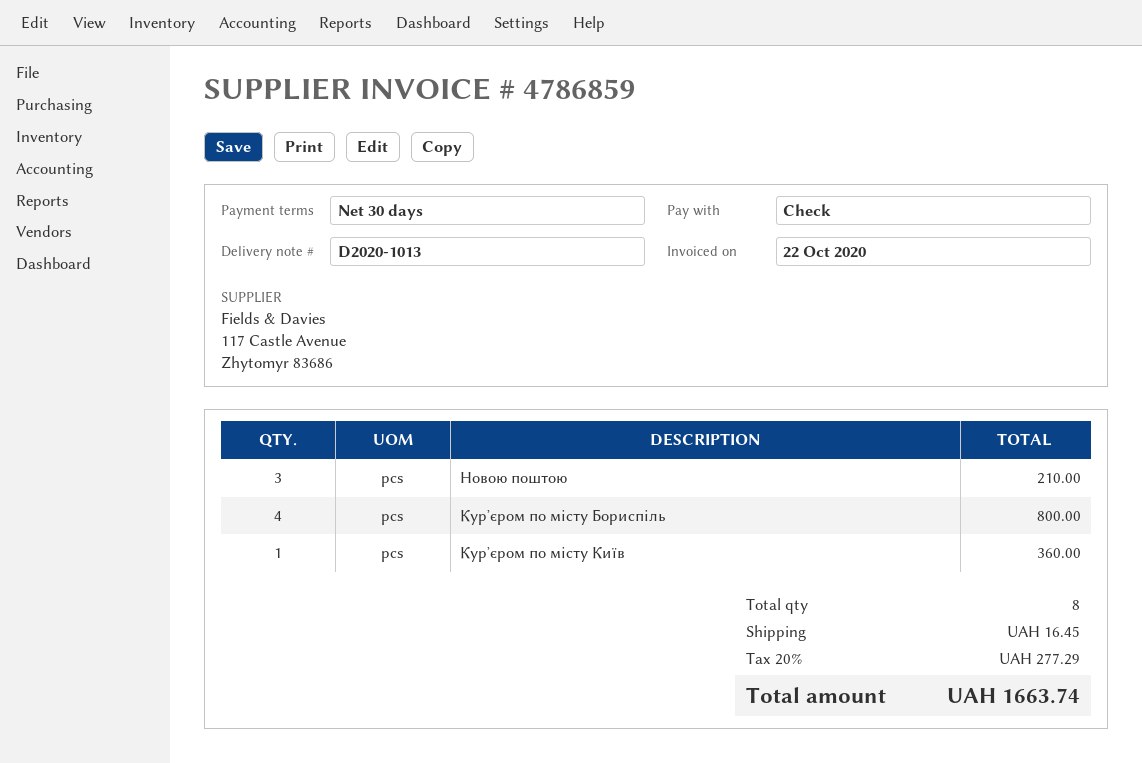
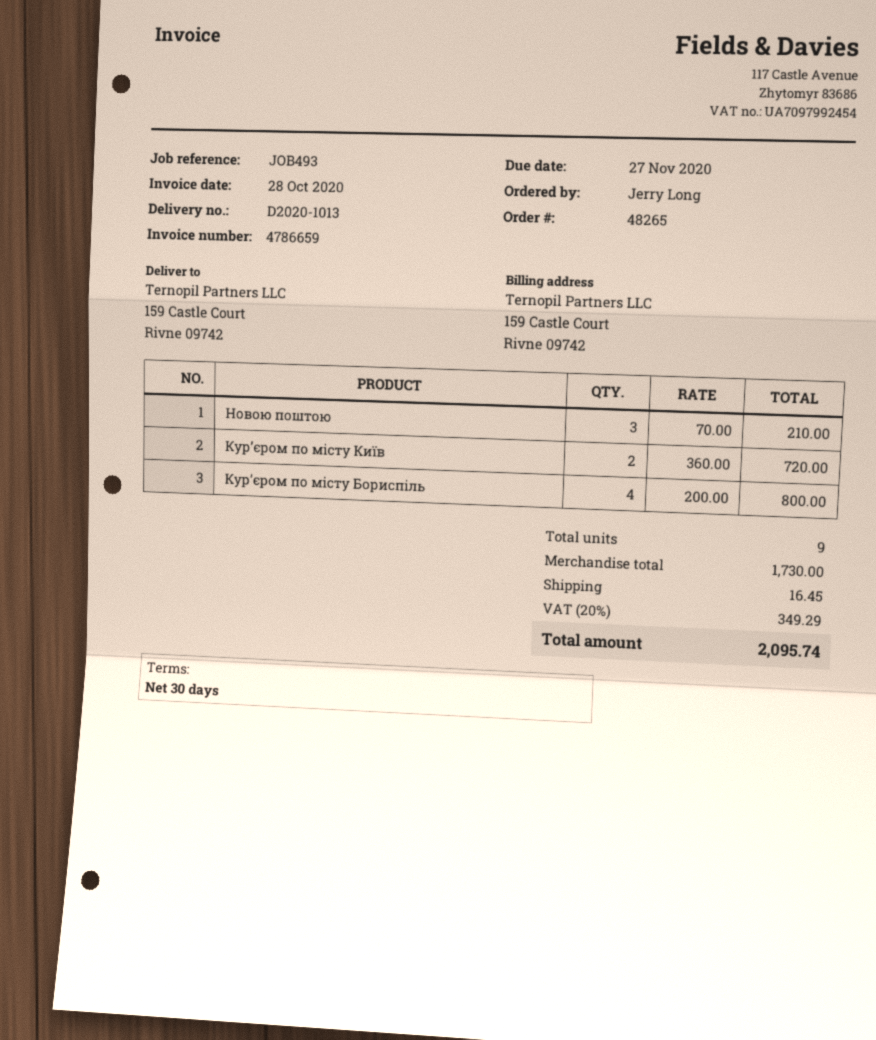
invoice number: 4786859 -> 4786659
invoice date: 2020-10-22 -> 2020-10-28
Курʼєром по місту Київ: 1 for 360.00 -> 2 for 720.00
total quantity: 8 -> 9
tax: 20% = 277.29 -> 20% = 349.29
total: 1663.74 -> 2095.74

